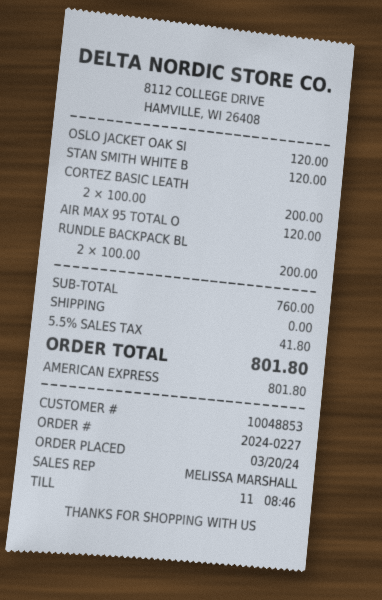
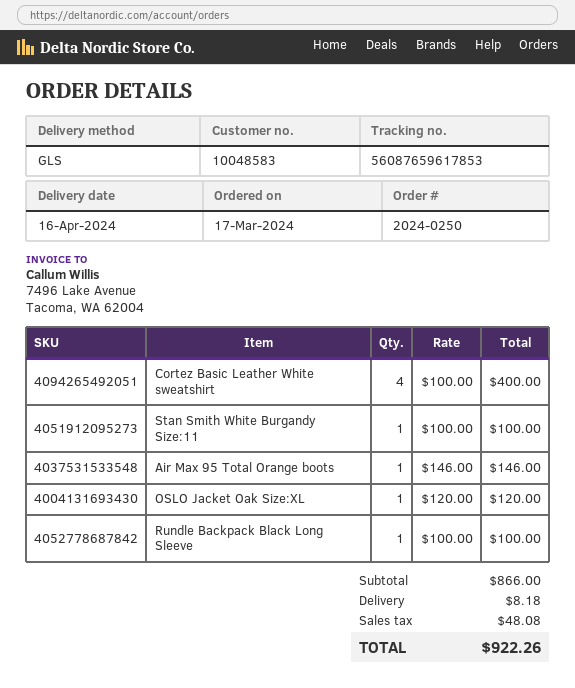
order number: 2024-0227 -> 2024-0250
order date: 2024-03-20 -> 2024-03-17
customer number: 10048853 -> 10048583
STAN SMITH WHITE B: 1 x 120.00 = 120.00 -> 1 x 100.00 = 100.00
CORTEZ BASIC LEATH: 2 x 100.00 = 200.00 -> 4 x 100.00 = 400.00
AIR MAX 95 TOTAL O: 1 x 120.00 = 120.00 -> 1 x 146.00 = 146.00
RUNDLE BACKPACK BL: 2 x 100.00 = 200.00 -> 1 x 100.00 = 100.00
subtotal: 760.00 -> 866.00
shipping: 0.00 -> 8.18
tax: 41.80 -> 48.08
total: 801.80 -> 922.26

